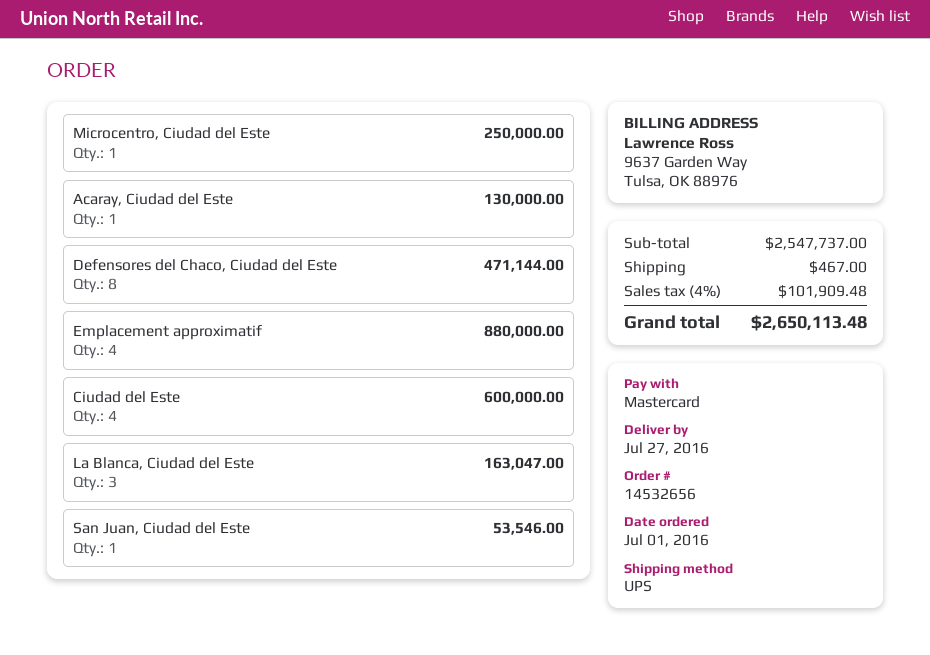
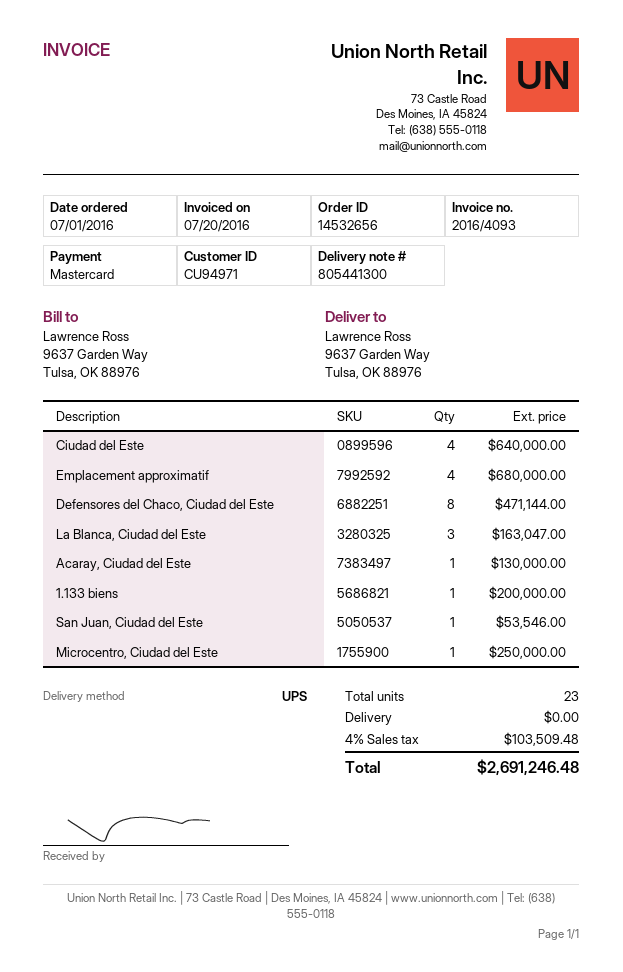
Emplacement approximatif: 4 for 880000.00 -> 4 for 680000.00
Ciudad del Este: 4 for 600000.00 -> 4 for 640000.00
1.133 biens: none -> 1 for 200000.00
shipping: 467.00 -> 0.00
tax: 4% = 101909.48 -> 4% = 103509.48
total: 2650113.48 -> 2691246.48

